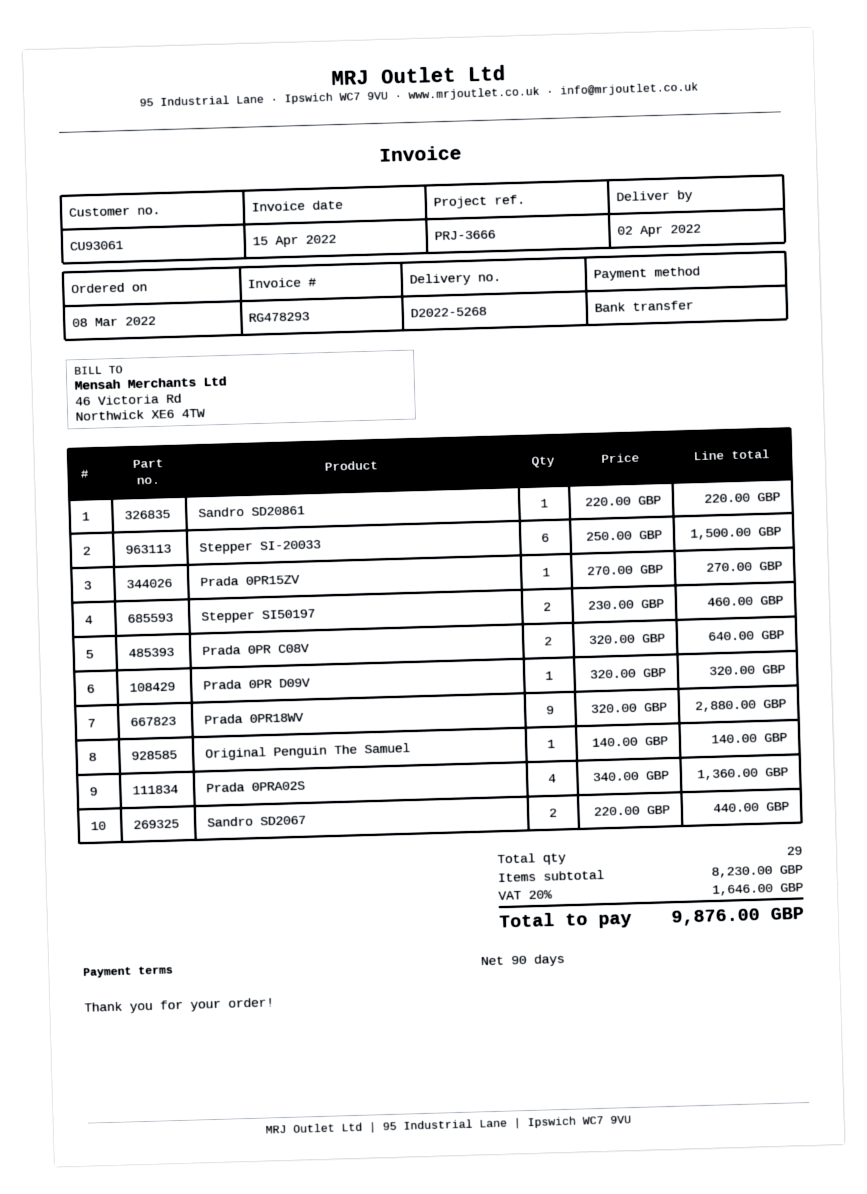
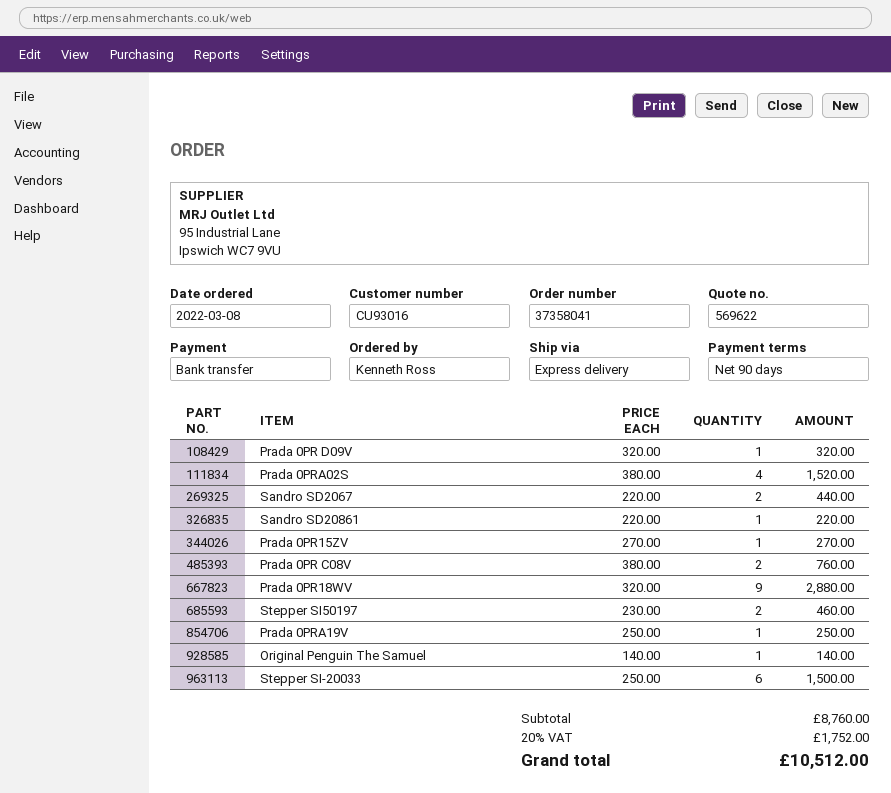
customer number: CU93061 -> CU93016
Prada 0PR C08V: 2 x 320.00 = 640.00 -> 2 x 380.00 = 760.00
Prada 0PRA02S: 4 x 340.00 = 1360.00 -> 4 x 380.00 = 1520.00
Prada 0PRA19V: none -> 1 x 250.00 = 250.00
subtotal: 8230.00 -> 8760.00
tax: 20% = 1646.00 -> 20% = 1752.00
total: 9876.00 -> 10512.00

